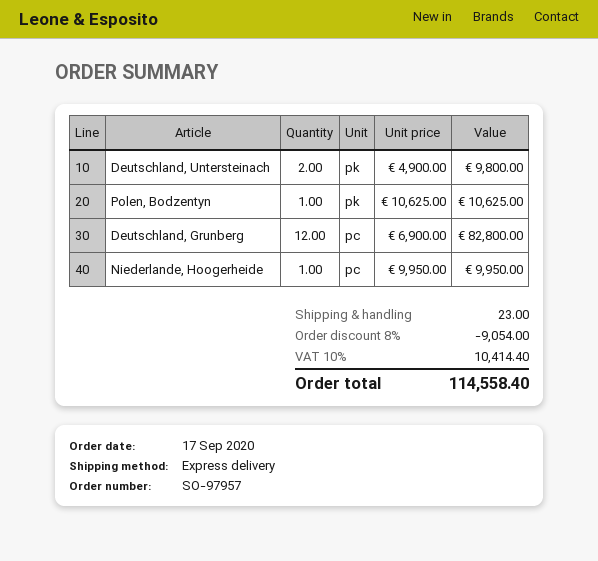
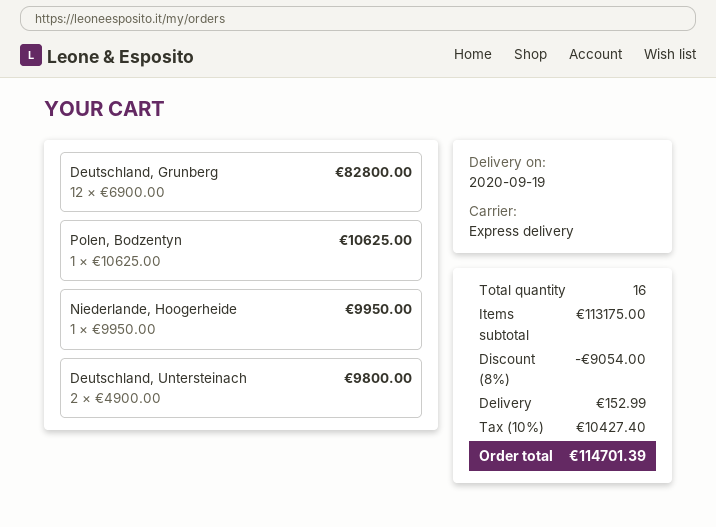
shipping: 23.00 -> 152.99
tax: 10% = 10414.40 -> 10% = 10427.40
total: 114558.40 -> 114701.39

